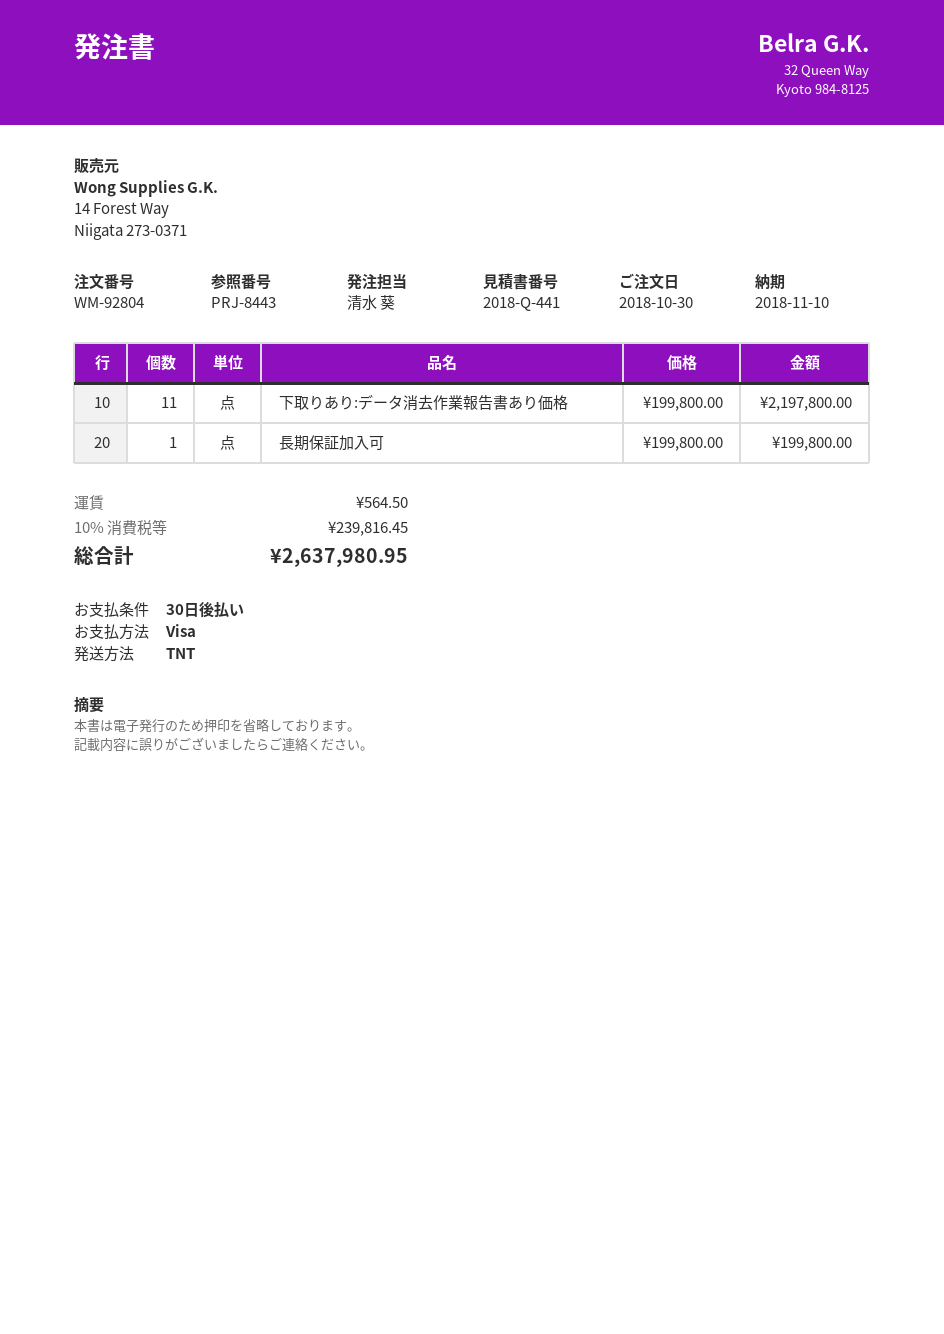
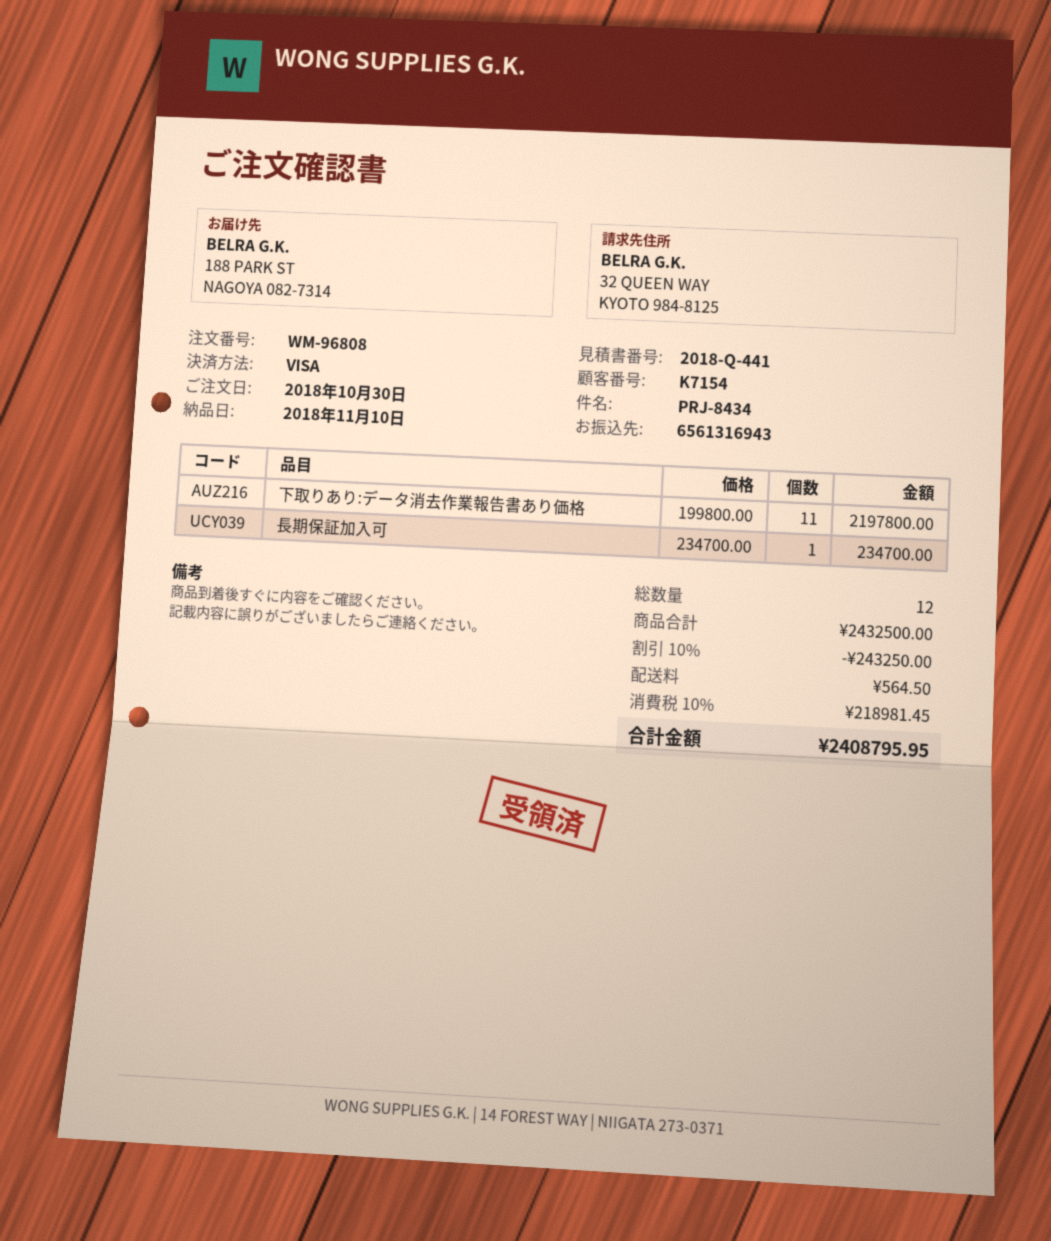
order number: WM-92804 -> WM-96808
reference: PRJ-8443 -> PRJ-8434
長期保証加入可: 1 x 199800.00 = 199800.00 -> 1 x 234700.00 = 234700.00
discount: none -> 10% = 243250.00
tax: 10% = 239816.45 -> 10% = 218981.45
total: 2637980.95 -> 2408795.95

